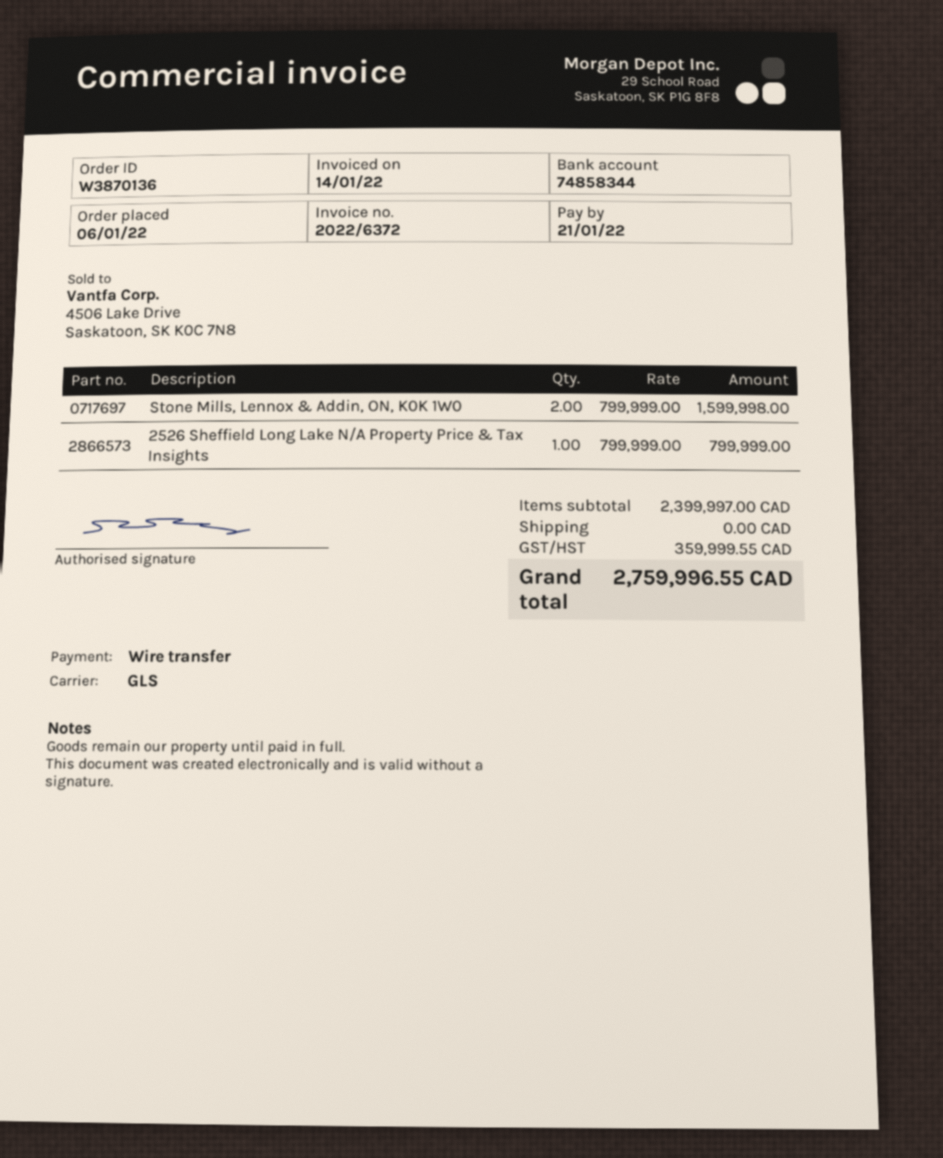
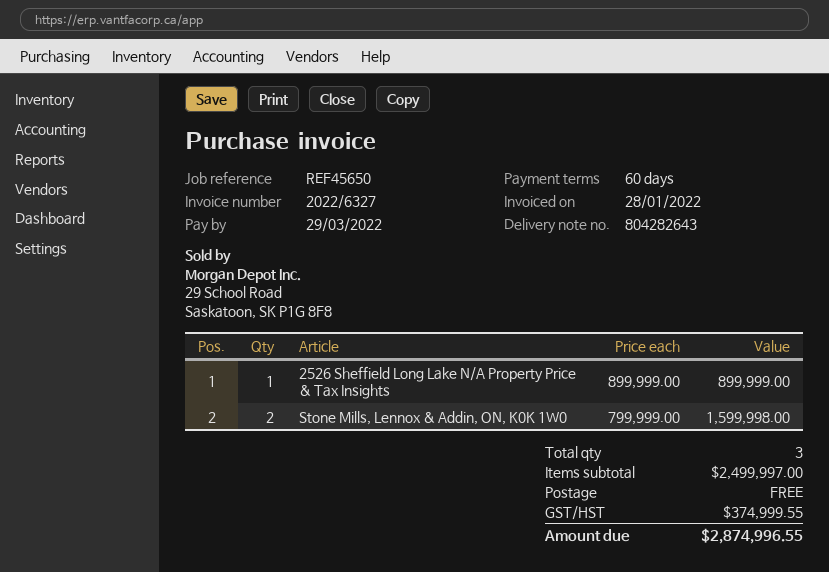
invoice number: 2022/6372 -> 2022/6327
invoice date: 2022-01-14 -> 2022-01-28
due date: 2022-01-21 -> 2022-03-29
2526 Sheffield Long Lake N/A Property Price & Tax Insights: 1 x 799999.00 = 799999.00 -> 1 x 899999.00 = 899999.00
subtotal: 2399997.00 -> 2499997.00
tax: 359999.55 -> 374999.55
total: 2759996.55 -> 2874996.55

